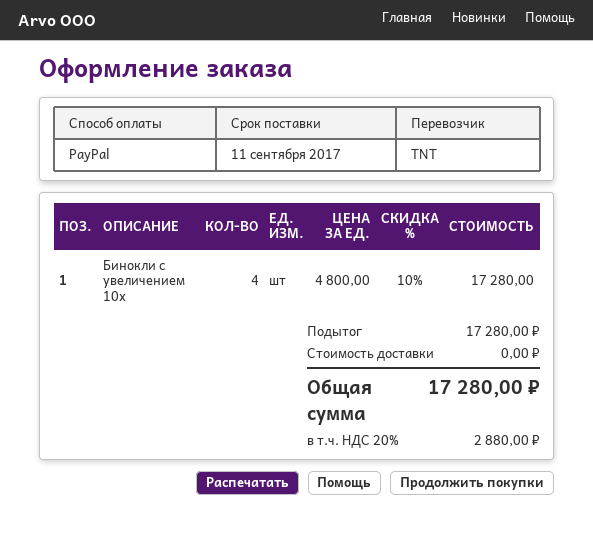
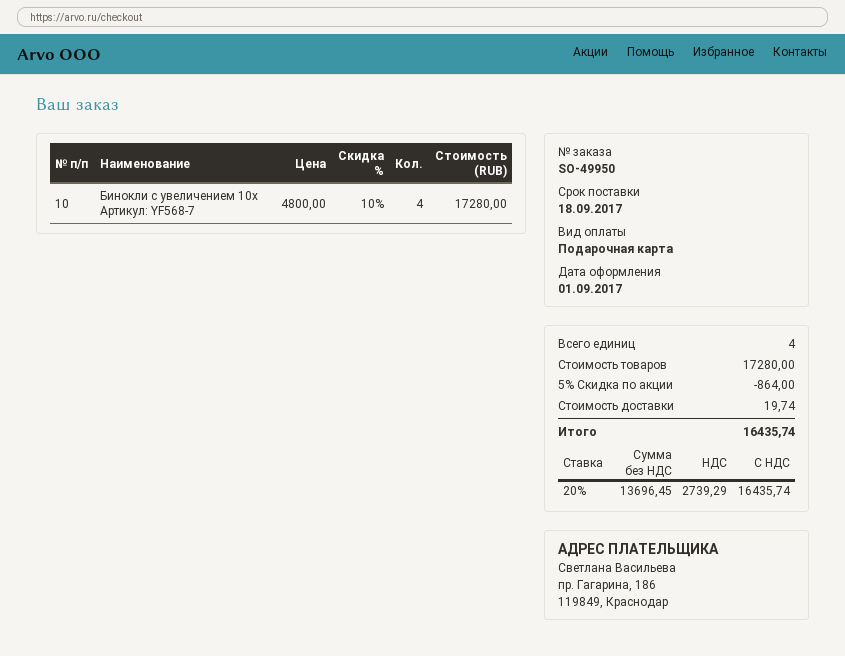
delivery date: 2017-09-11 -> 2017-09-18
payment method: PayPal -> gift card
discount: none -> 5% = 864.00
shipping: 0.00 -> 19.74
tax: 20% = 2880.00 -> 20% = 2739.29
total: 17280.00 -> 16435.74

